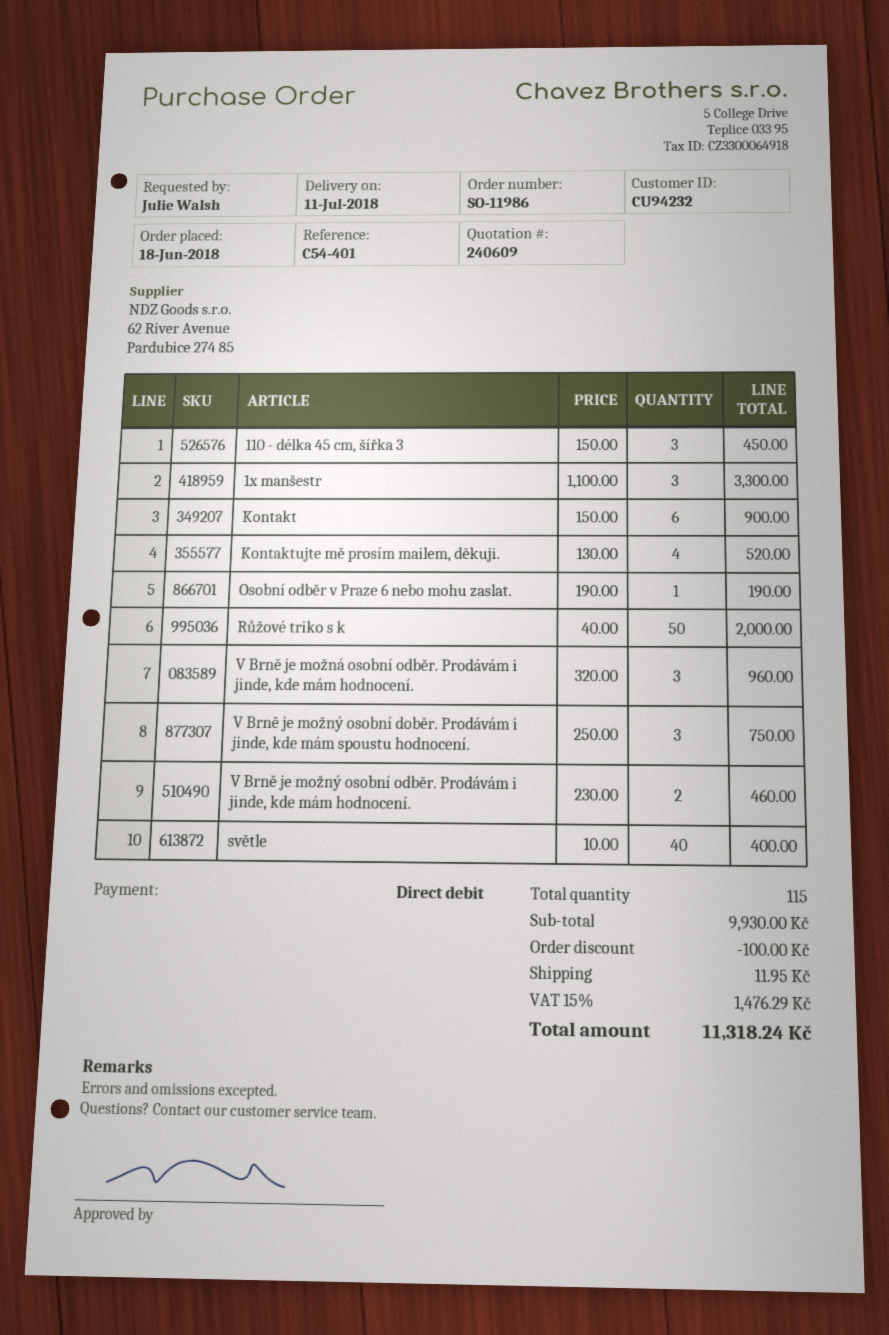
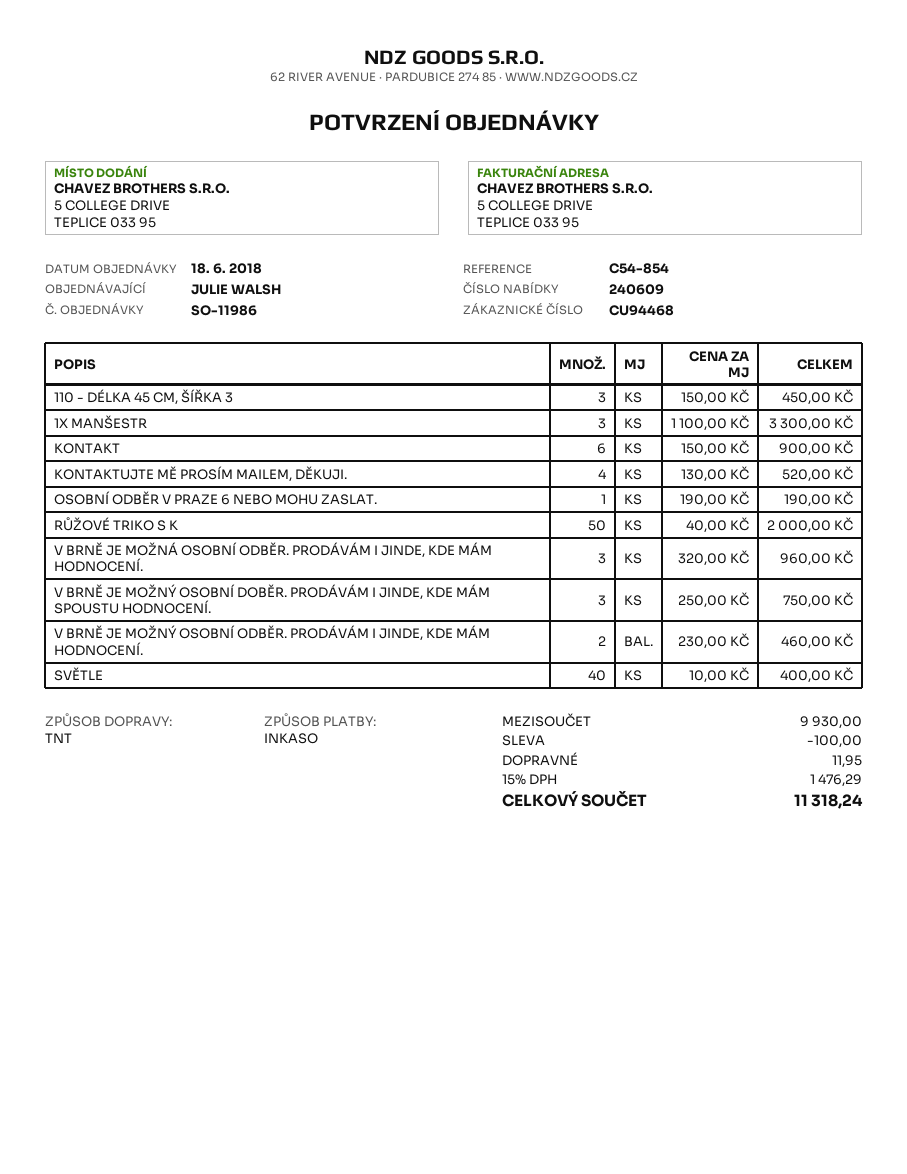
customer number: CU94232 -> CU94468
reference: C54-401 -> C54-854

